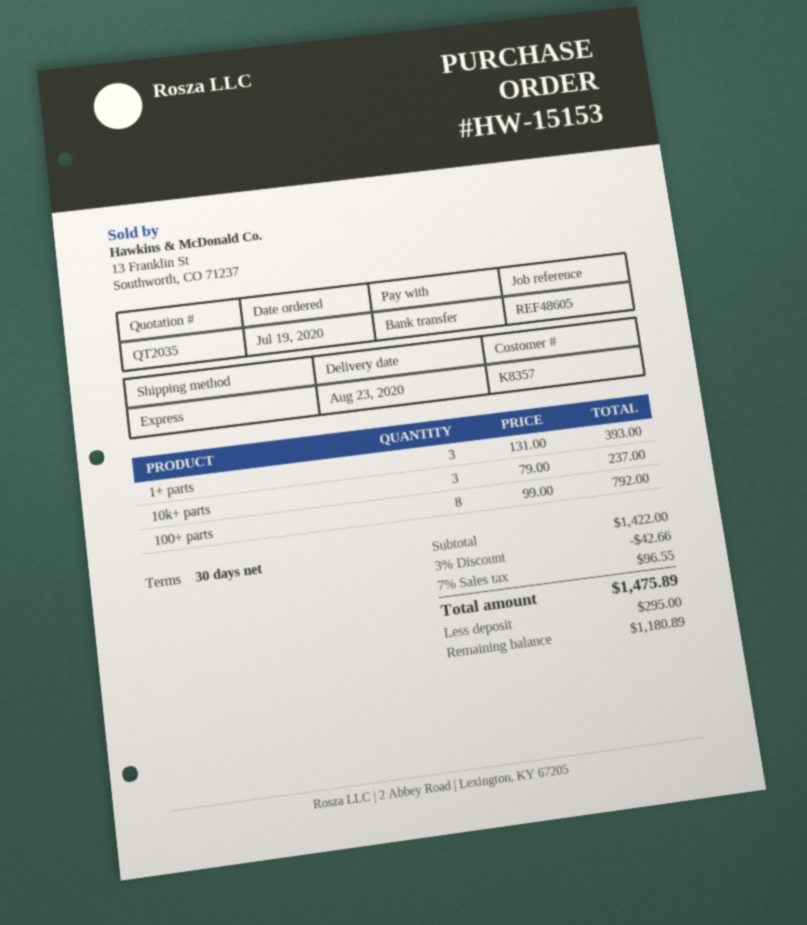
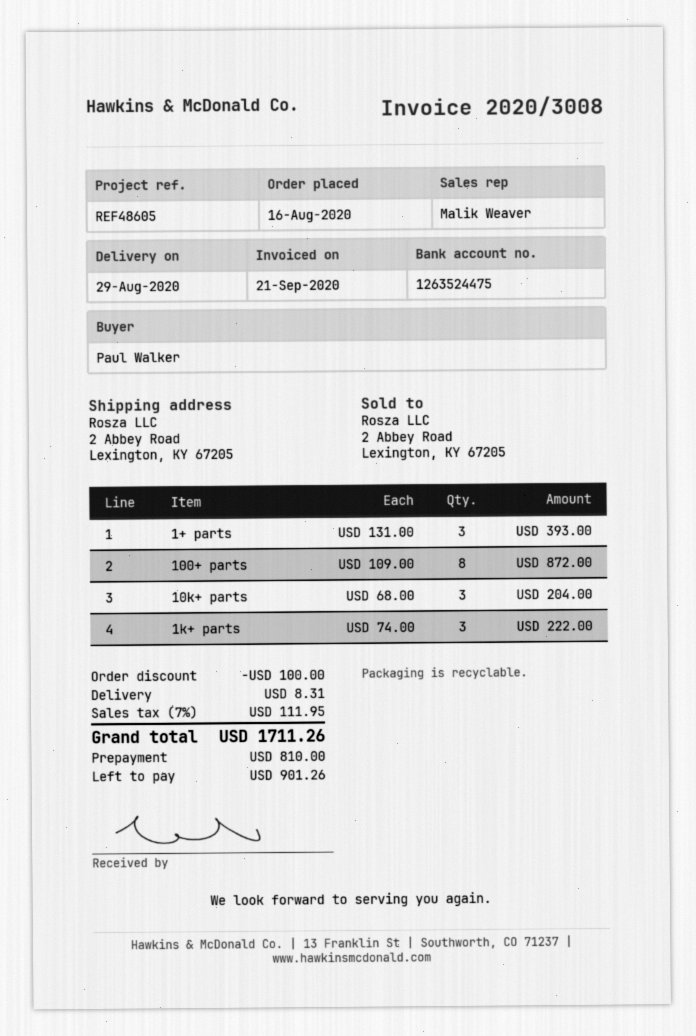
order date: 2020-07-19 -> 2020-08-16
delivery date: 2020-08-23 -> 2020-08-29
10k+ parts: 3 x 79.00 = 237.00 -> 3 x 68.00 = 204.00
100+ parts: 8 x 99.00 = 792.00 -> 8 x 109.00 = 872.00
1k+ parts: none -> 3 x 74.00 = 222.00
discount: 42.66 -> 100.00
shipping: none -> 8.31
tax: 7% = 96.55 -> 7% = 111.95
total: 1475.89 -> 1711.26
deposit: 295.00 -> 810.00
balance: 1180.89 -> 901.26

